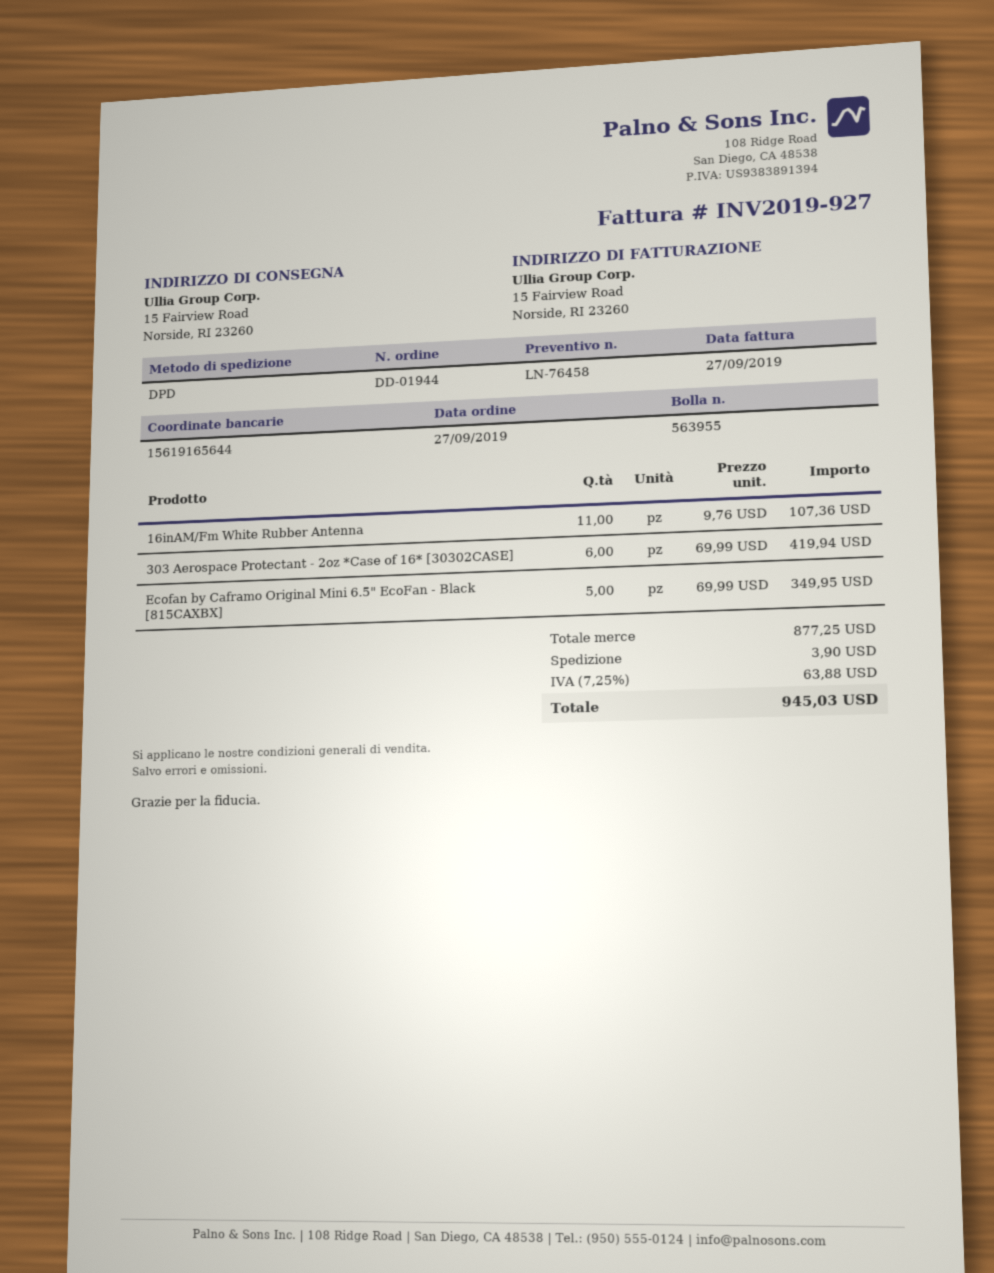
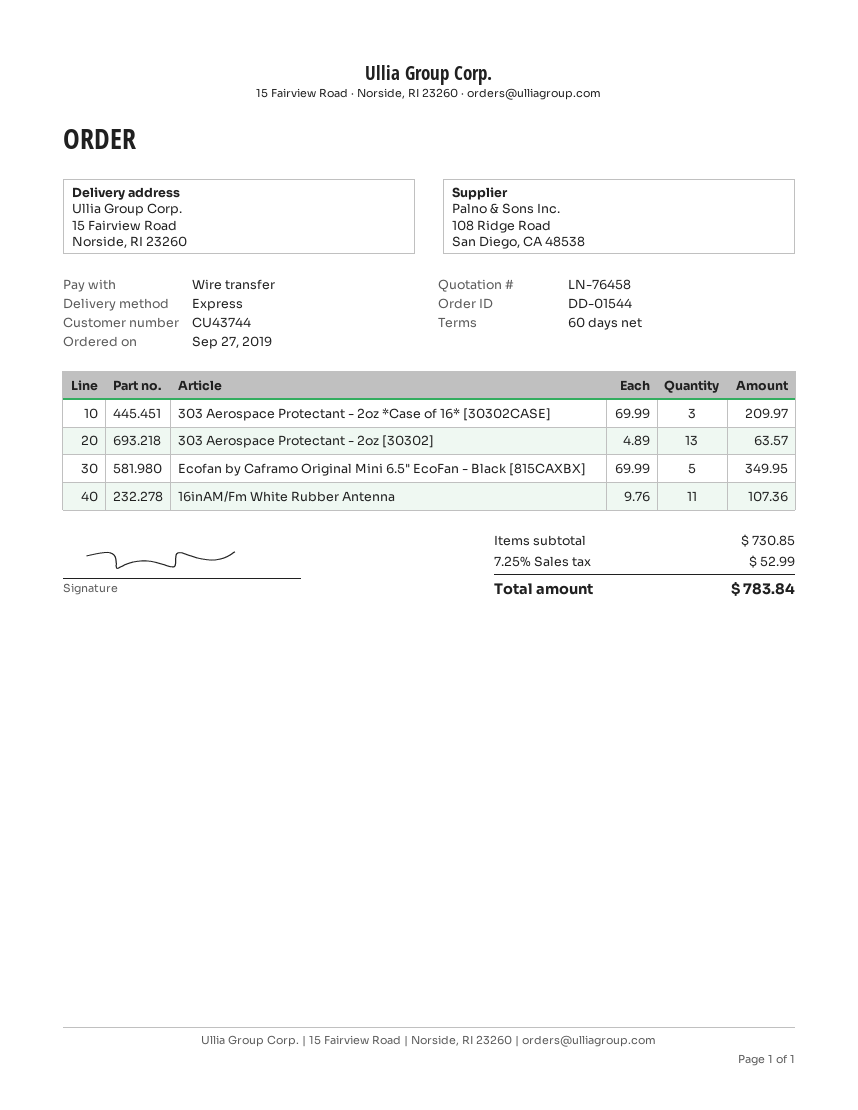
order number: DD-01944 -> DD-01544
shipping method: DPD -> express
303 Aerospace Protectant - 2oz *Case of 16* [30302CASE]: 6 x 69.99 = 419.94 -> 3 x 69.99 = 209.97
303 Aerospace Protectant - 2oz [30302]: none -> 13 x 4.89 = 63.57
subtotal: 877.25 -> 730.85
shipping: 3.90 -> none
tax: 7.25% = 63.88 -> 7.25% = 52.99
total: 945.03 -> 783.84

